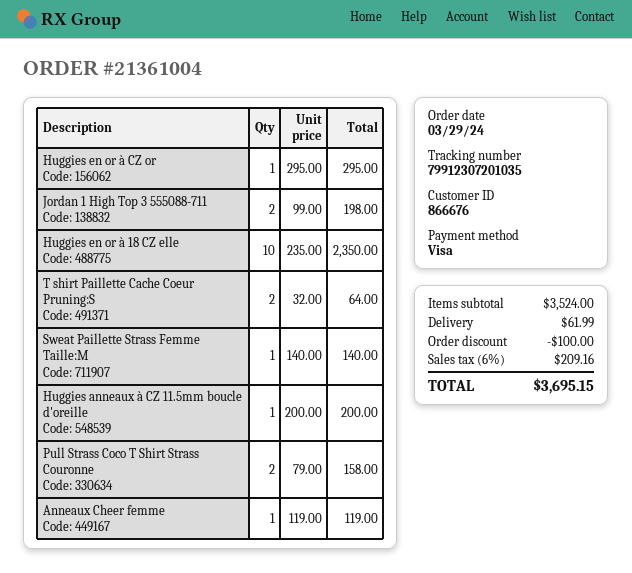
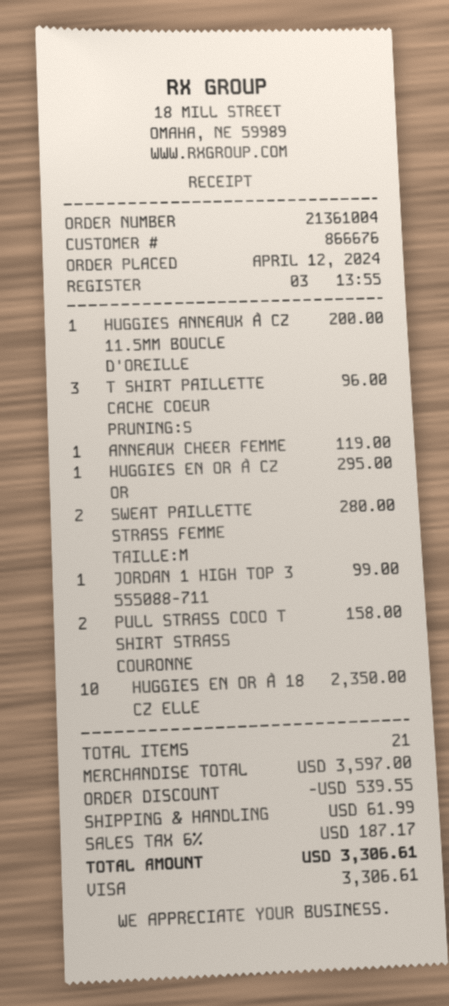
order date: 2024-03-29 -> 2024-04-12
Jordan 1 High Top 3 555088-711: 2 for 198.00 -> 1 for 99.00
T shirt Paillette Cache Coeur Pruning:S: 2 for 64.00 -> 3 for 96.00
Sweat Paillette Strass Femme Taille:M: 1 for 140.00 -> 2 for 280.00
subtotal: 3524.00 -> 3597.00
discount: 100.00 -> 539.55
tax: 6% = 209.16 -> 6% = 187.17
total: 3695.15 -> 3306.61

